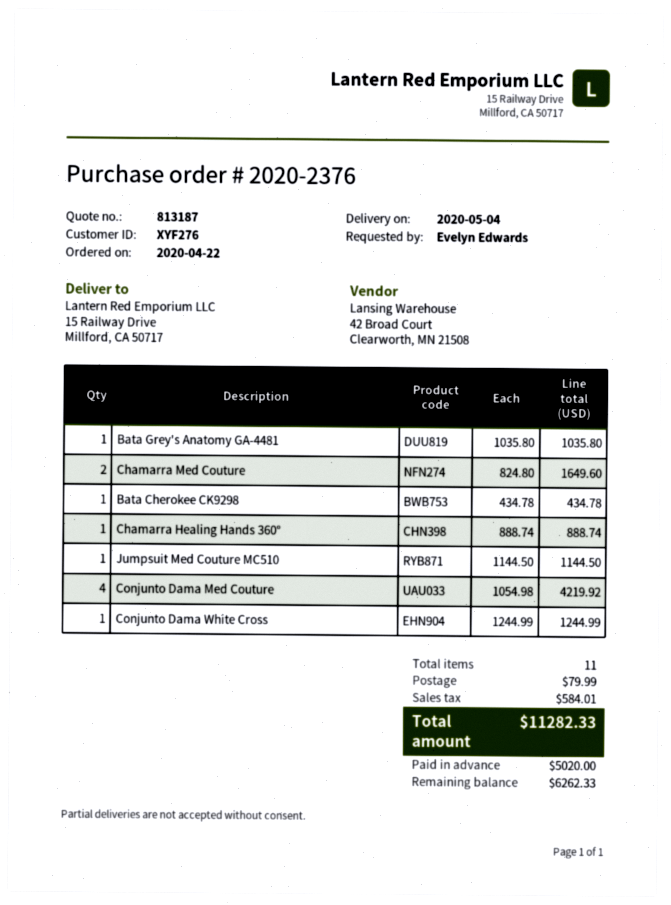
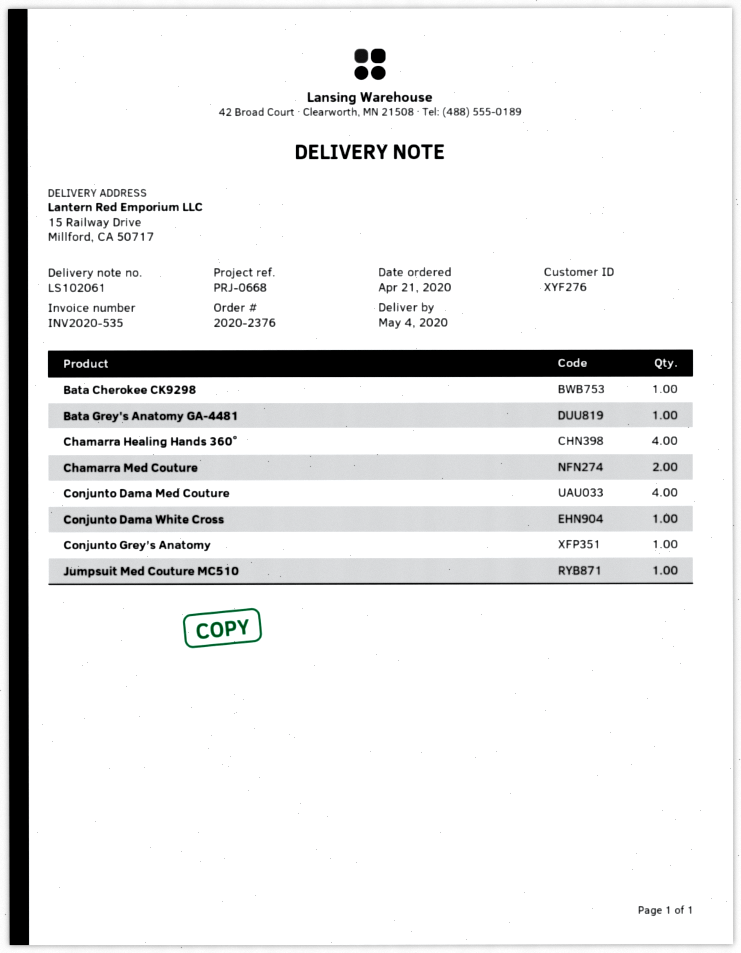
order date: 2020-04-22 -> 2020-04-21
Chamarra Healing Hands 360°: 1 -> 4
Conjunto Grey's Anatomy: none -> 1

